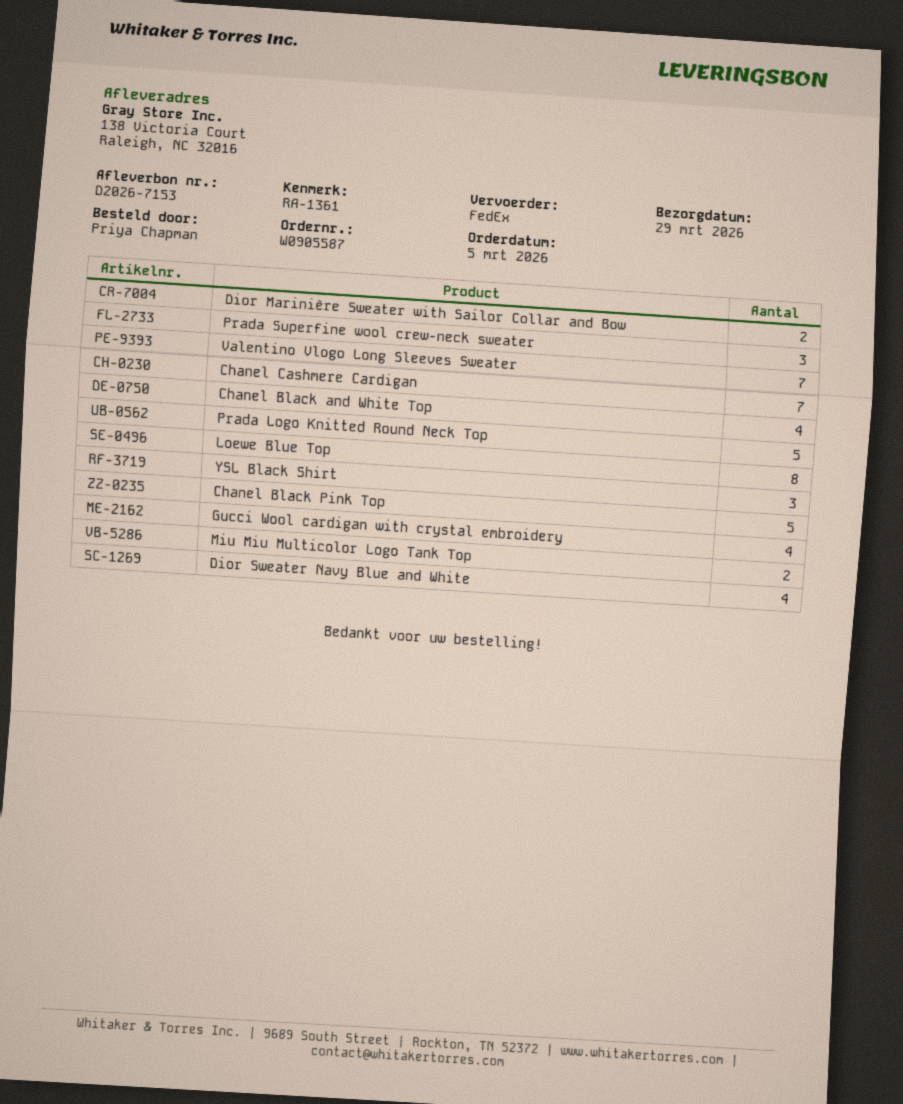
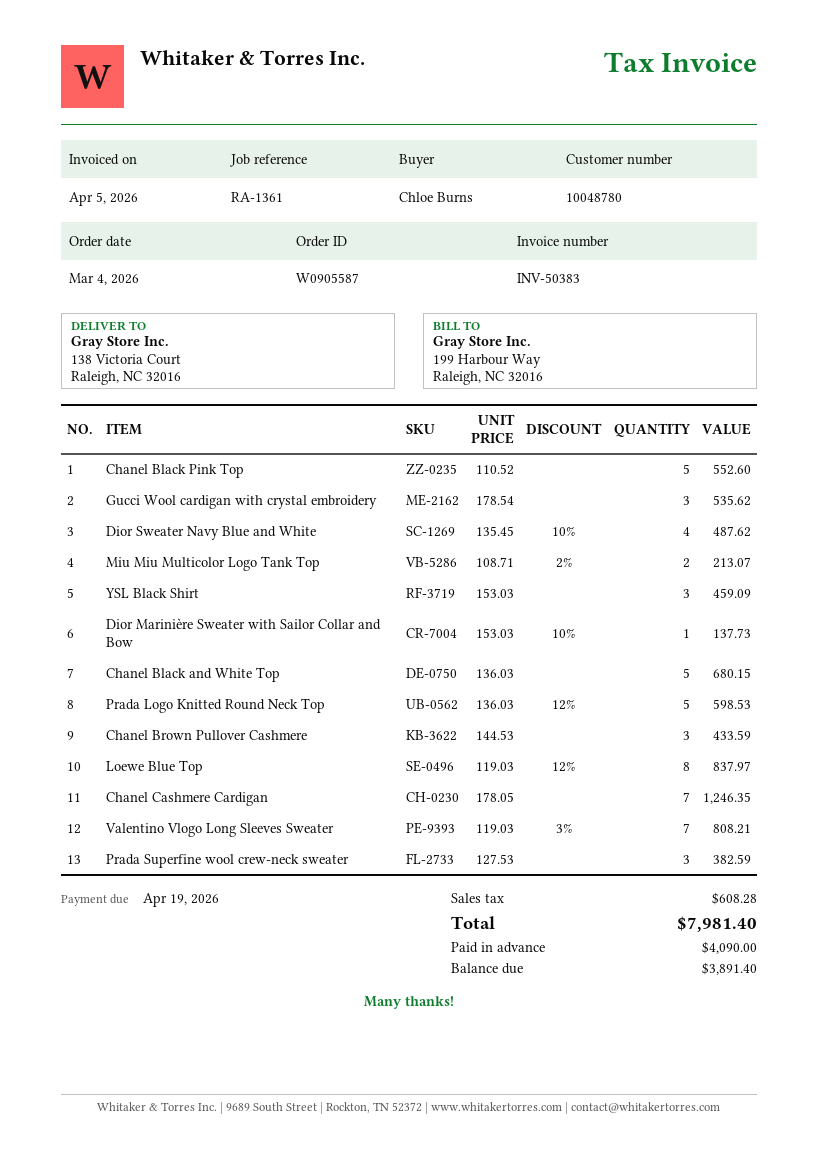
order date: 2026-03-05 -> 2026-03-04
ordered by: Priya Chapman -> Chloe Burns
Dior Marinière Sweater with Sailor Collar and Bow: 2 -> 1
Chanel Black and White Top: 4 -> 5
Gucci Wool cardigan with crystal embroidery: 4 -> 3
Chanel Brown Pullover Cashmere: none -> 3

